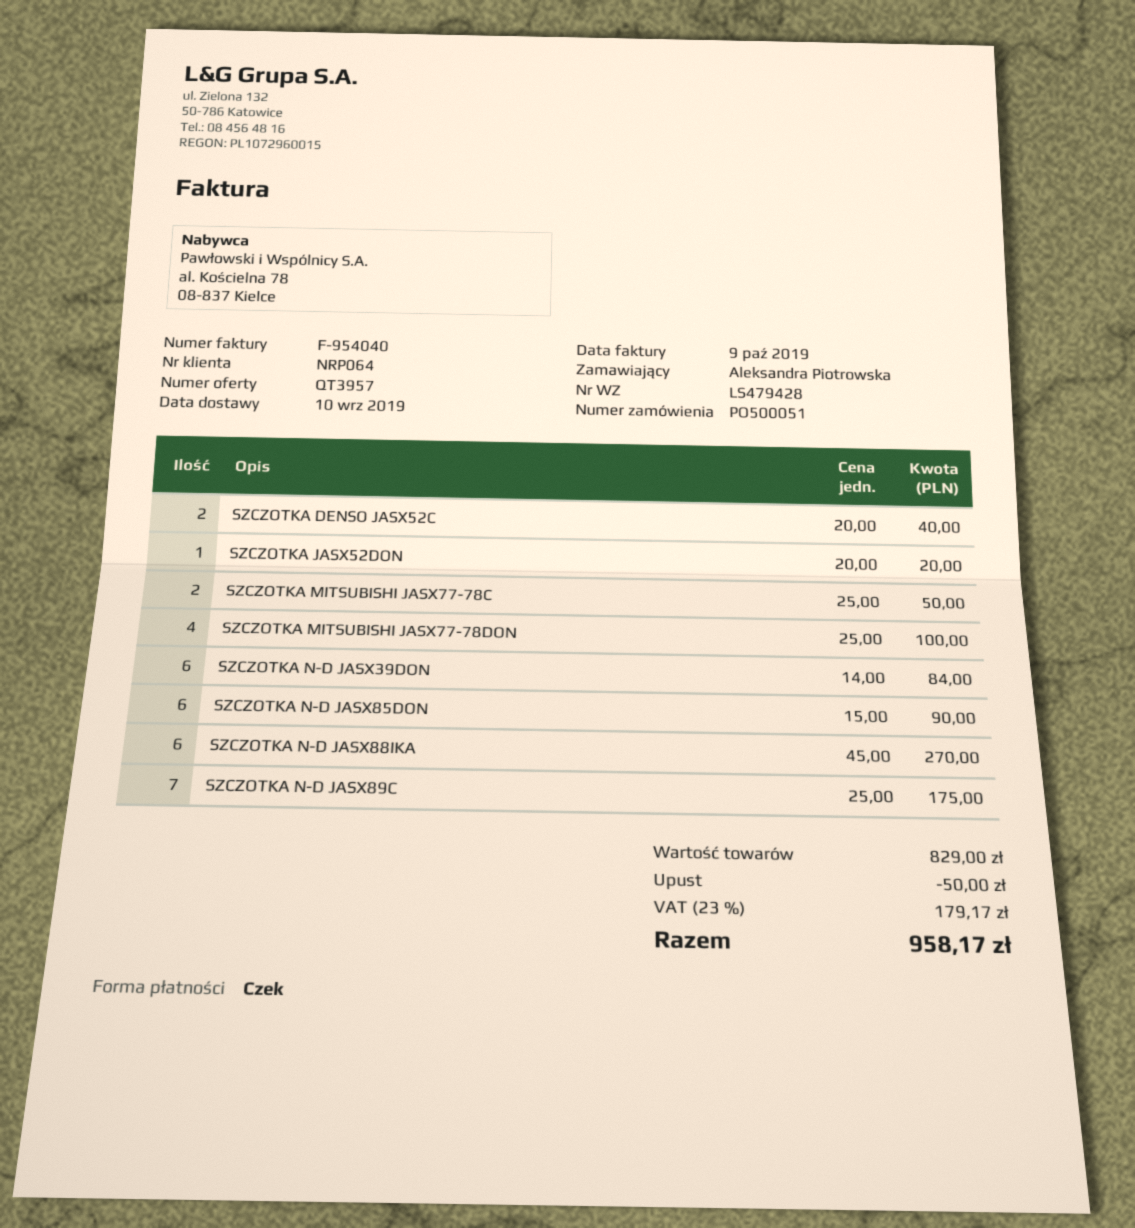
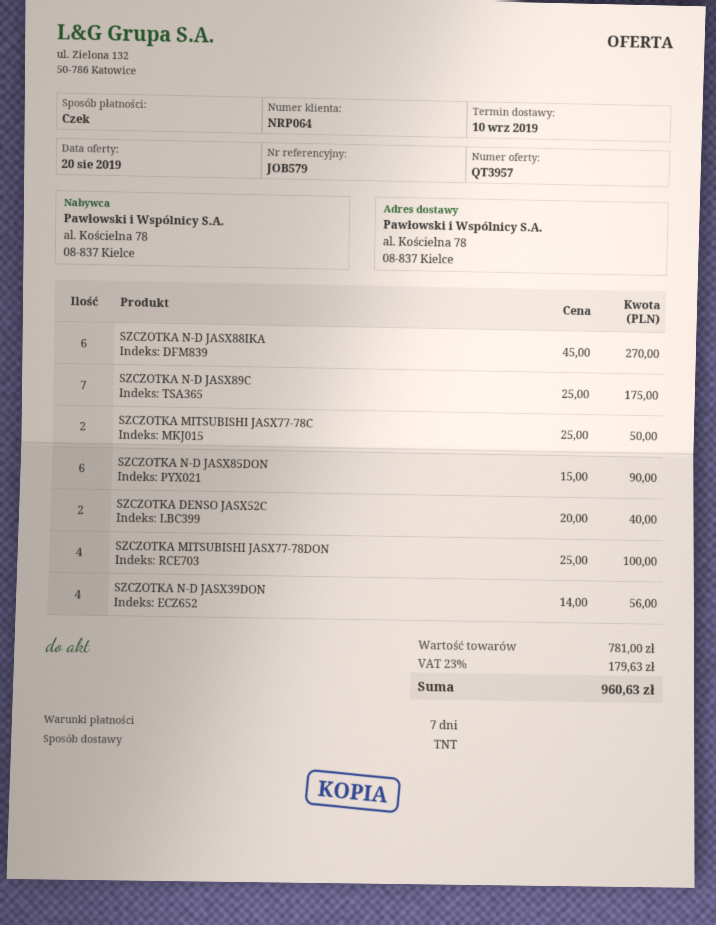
SZCZOTKA JASX52DON: 1 x 20.00 = 20.00 -> none
SZCZOTKA N-D JASX39DON: 6 x 14.00 = 84.00 -> 4 x 14.00 = 56.00
subtotal: 829.00 -> 781.00
discount: 50.00 -> none
tax: 23% = 179.17 -> 23% = 179.63
total: 958.17 -> 960.63

